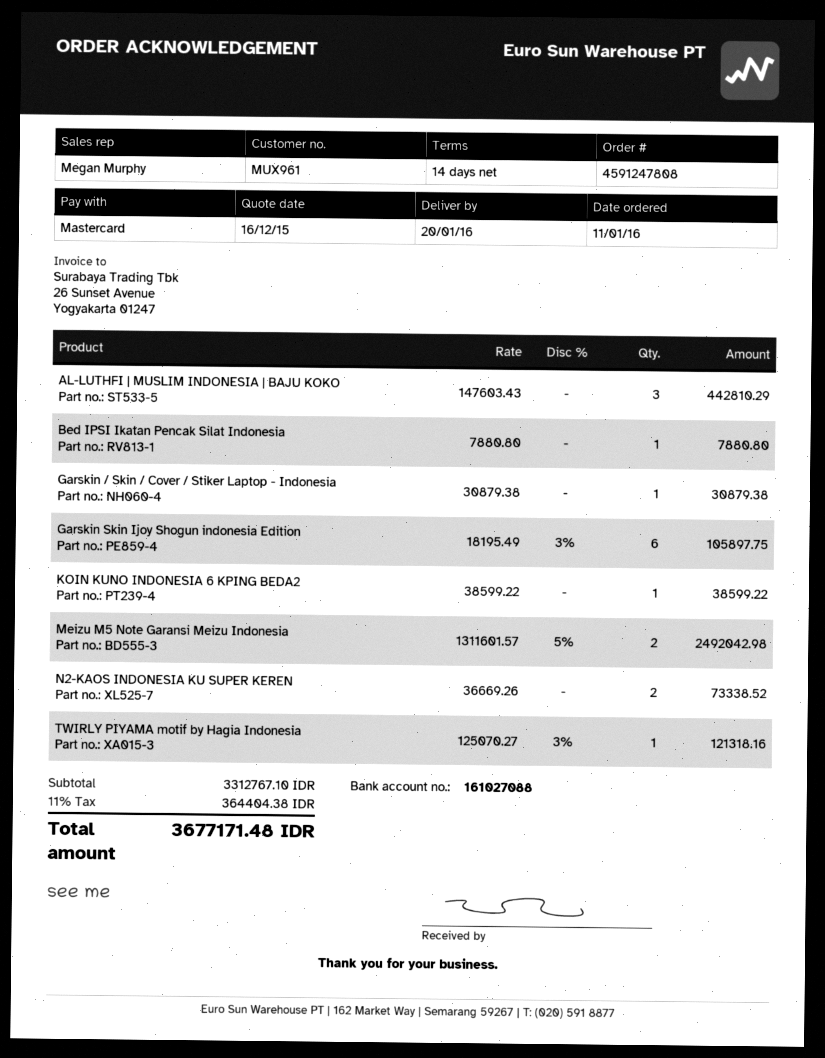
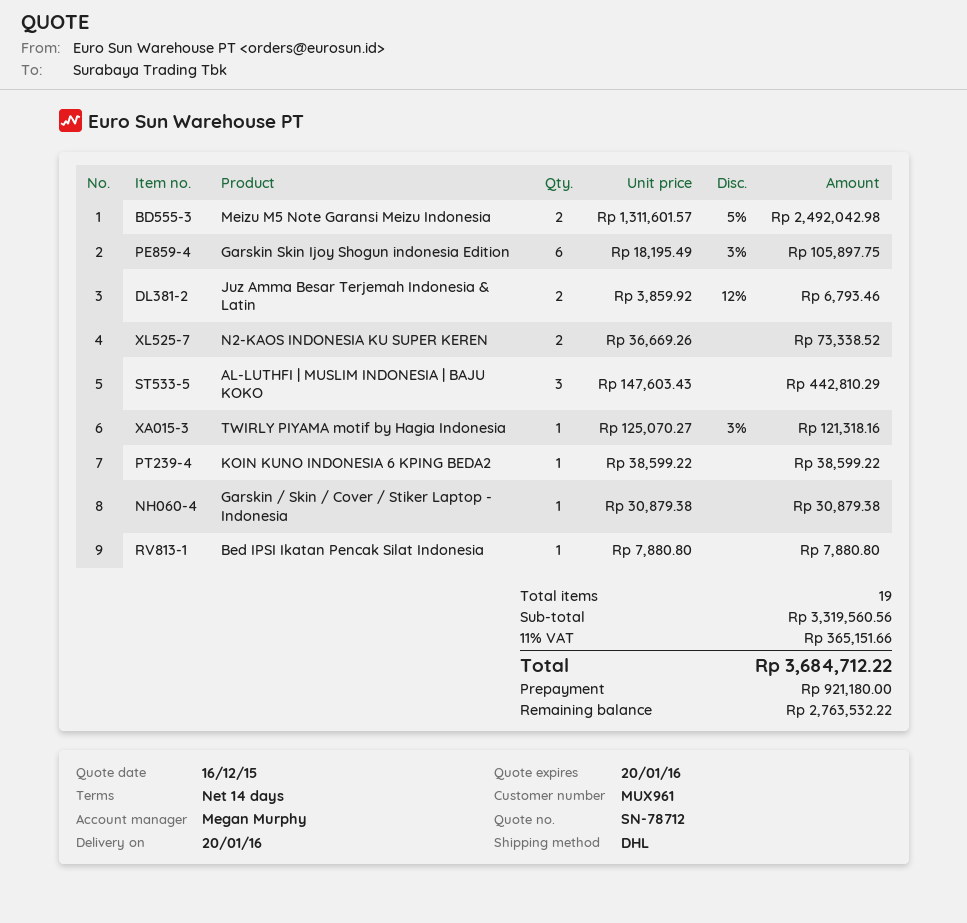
Juz Amma Besar Terjemah Indonesia & Latin: none -> 2 x 3859.92 - 12% = 6793.46
subtotal: 3312767.10 -> 3319560.56
tax: 11% = 364404.38 -> 11% = 365151.66
total: 3677171.48 -> 3684712.22

